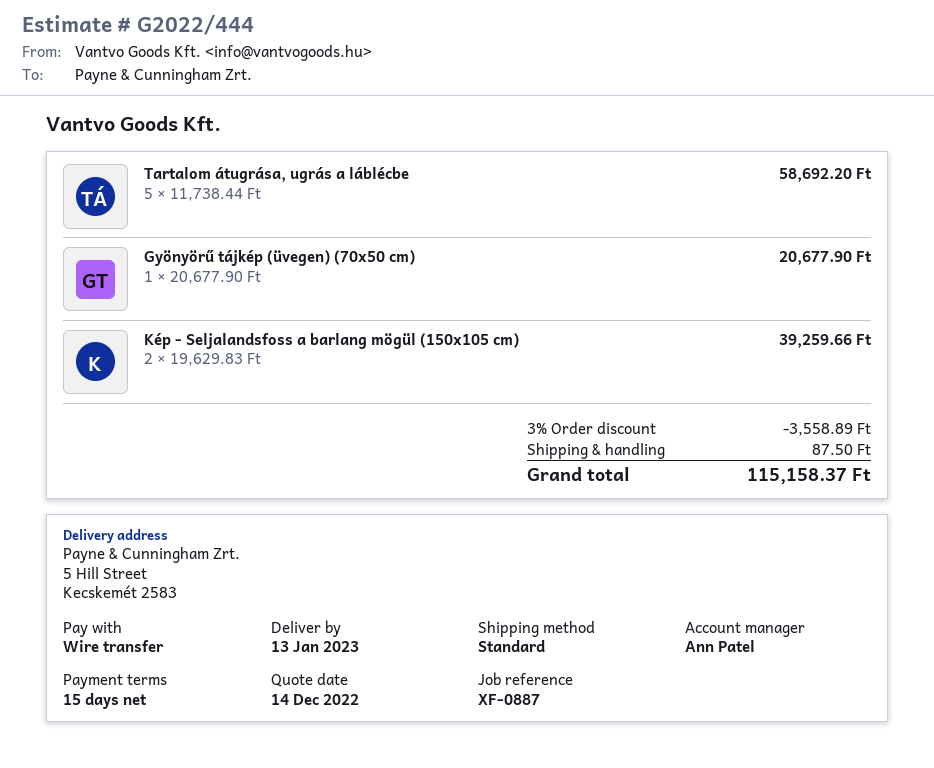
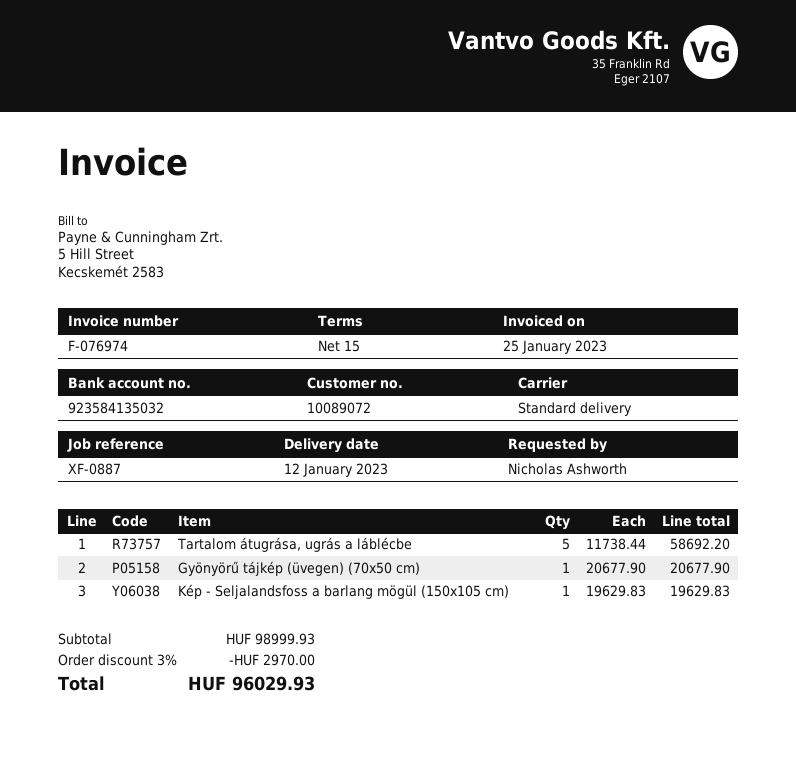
delivery date: 2023-01-13 -> 2023-01-12
Kép - Seljalandsfoss a barlang mögül (150x105 cm): 2 x 19629.83 = 39259.66 -> 1 x 19629.83 = 19629.83
discount: 3% = 3558.89 -> 3% = 2970.00
shipping: 87.50 -> none
total: 115158.37 -> 96029.93

